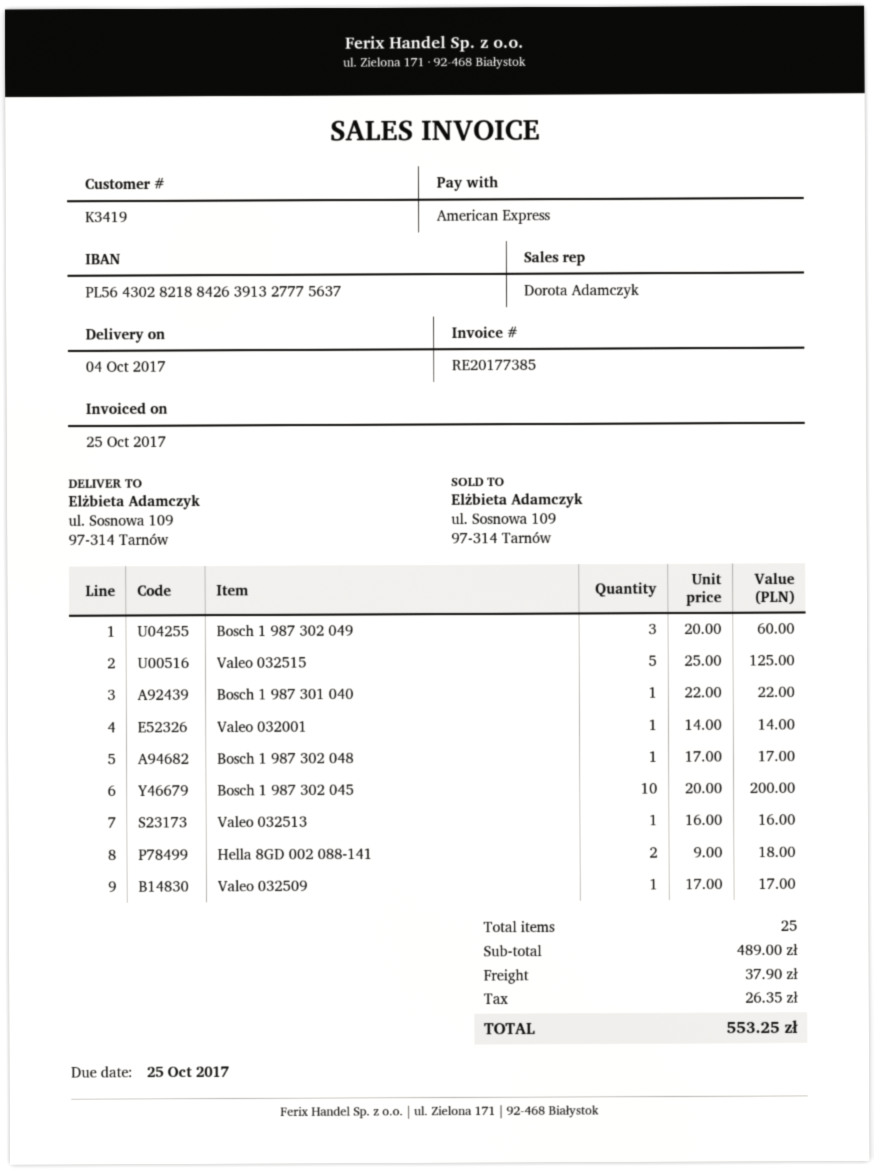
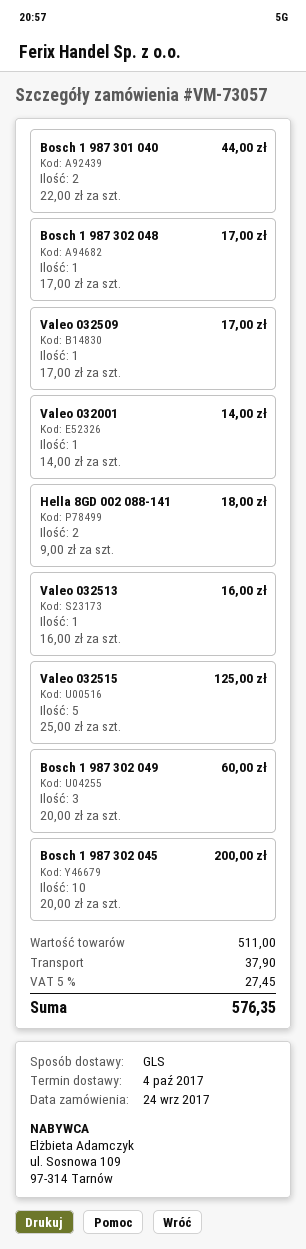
Bosch 1 987 301 040: 1 x 22.00 = 22.00 -> 2 x 22.00 = 44.00
subtotal: 489.00 -> 511.00
tax: 26.35 -> 27.45
total: 553.25 -> 576.35

